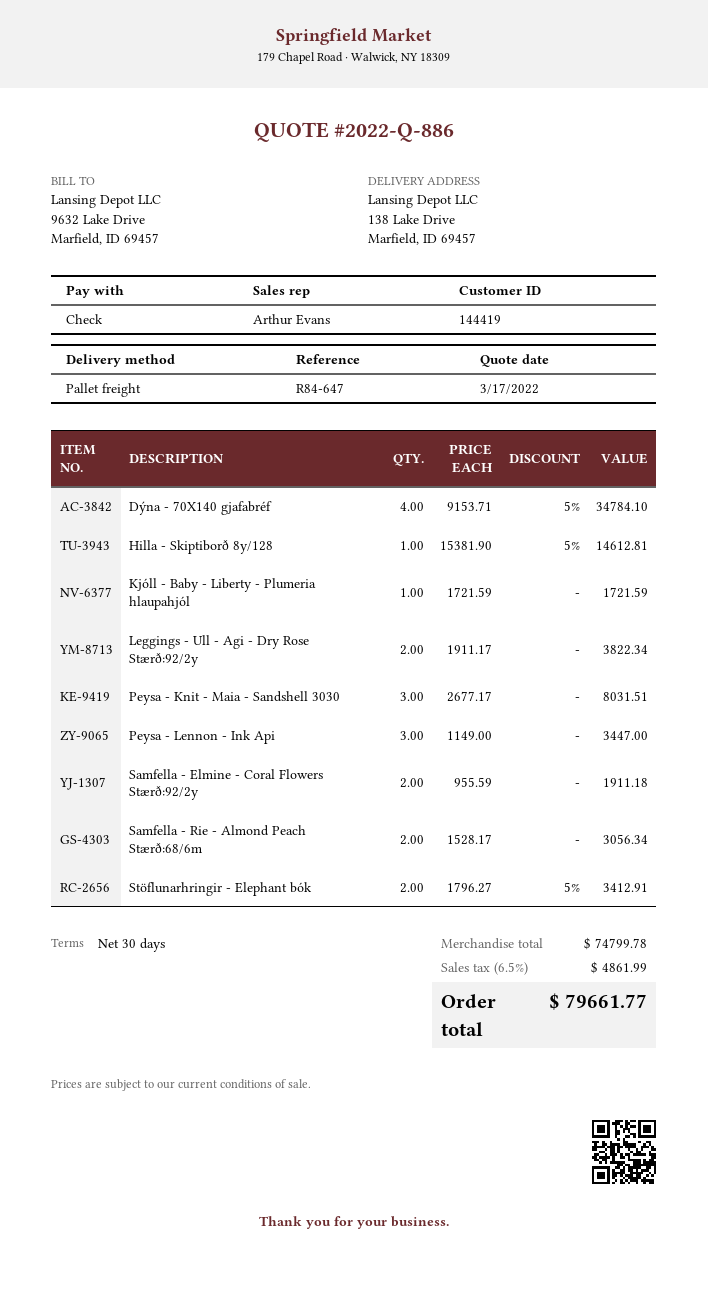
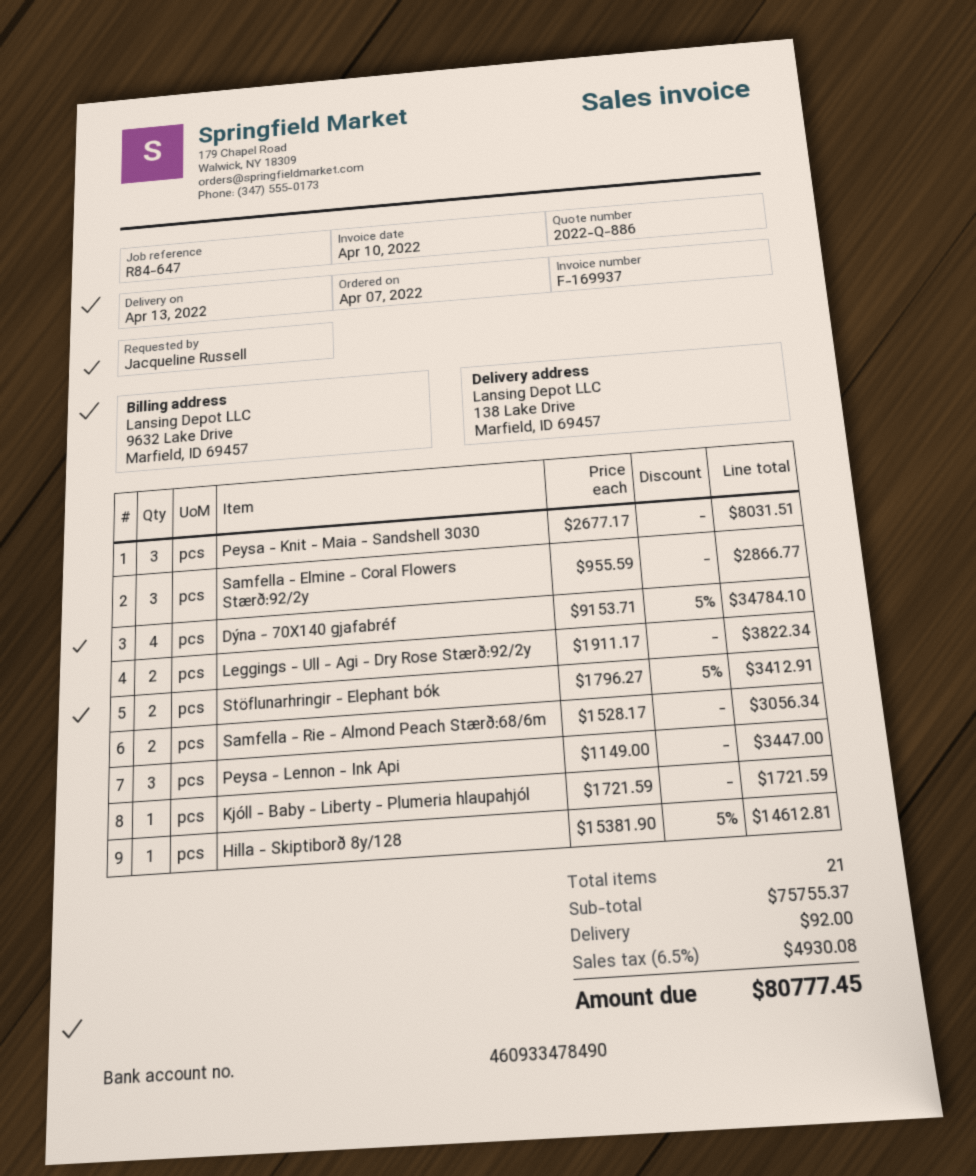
Samfella - Elmine - Coral Flowers Stærð:92/2y: 2 x 955.59 = 1911.18 -> 3 x 955.59 = 2866.77
subtotal: 74799.78 -> 75755.37
shipping: none -> 92.00
tax: 6.5% = 4861.99 -> 6.5% = 4930.08
total: 79661.77 -> 80777.45

